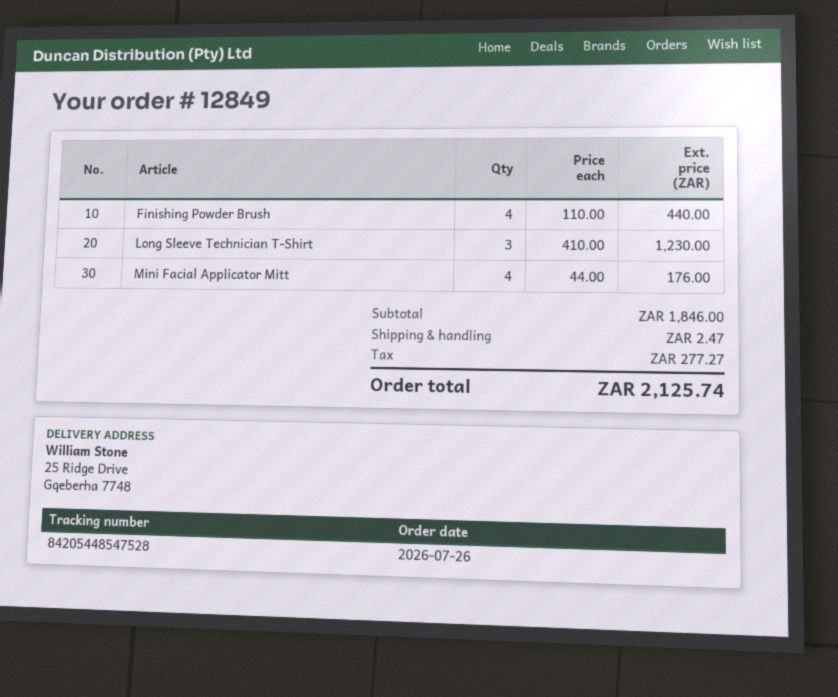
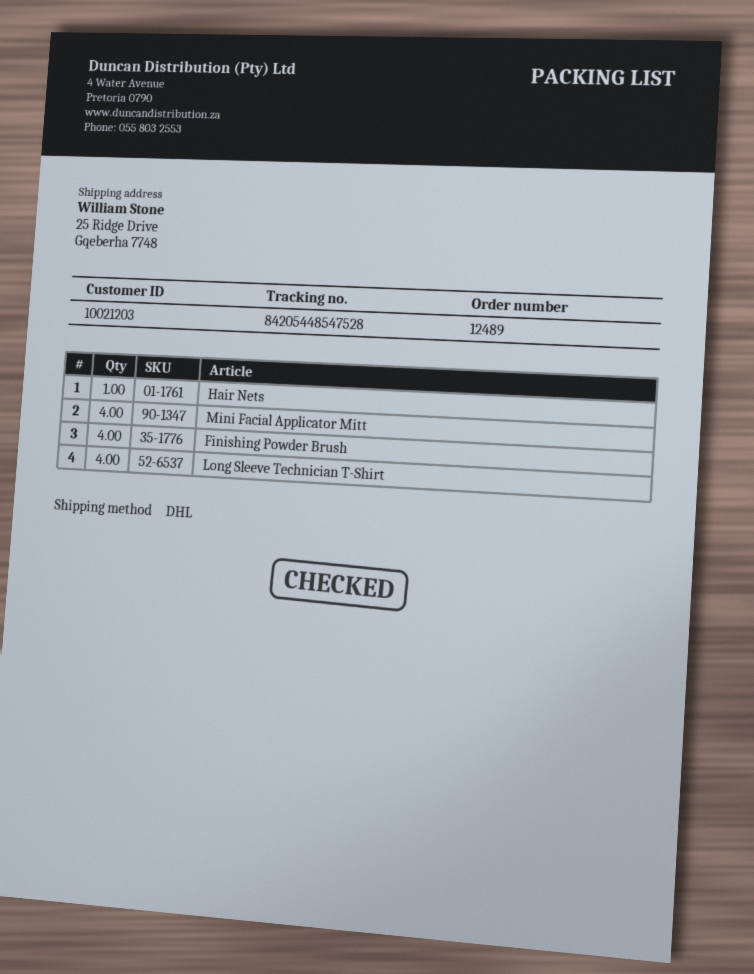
order number: 12849 -> 12489
Long Sleeve Technician T-Shirt: 3 -> 4
Hair Nets: none -> 1

